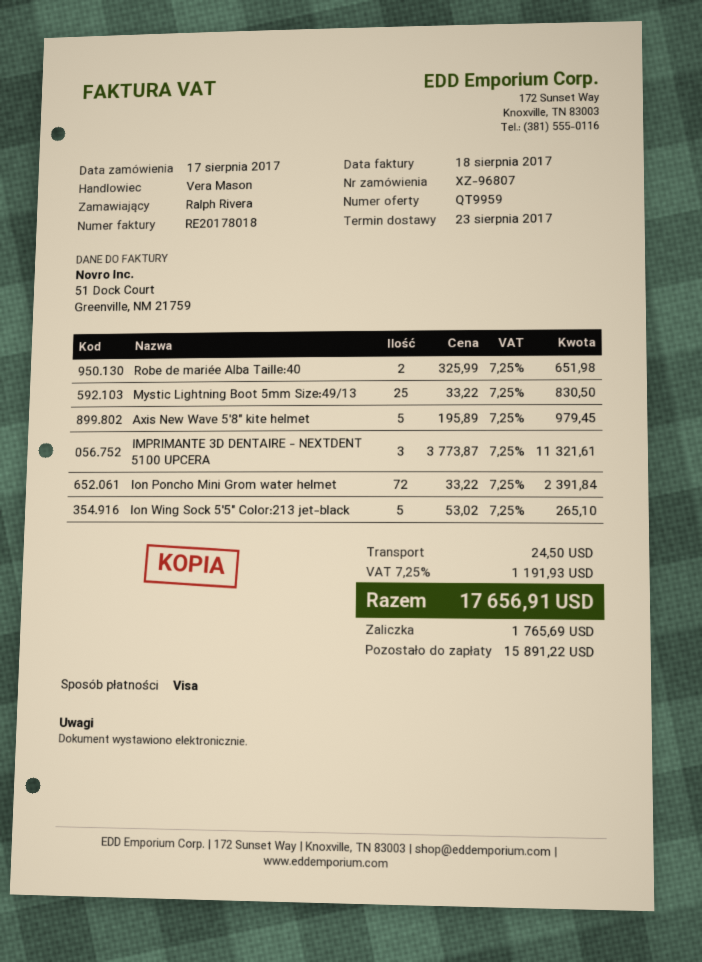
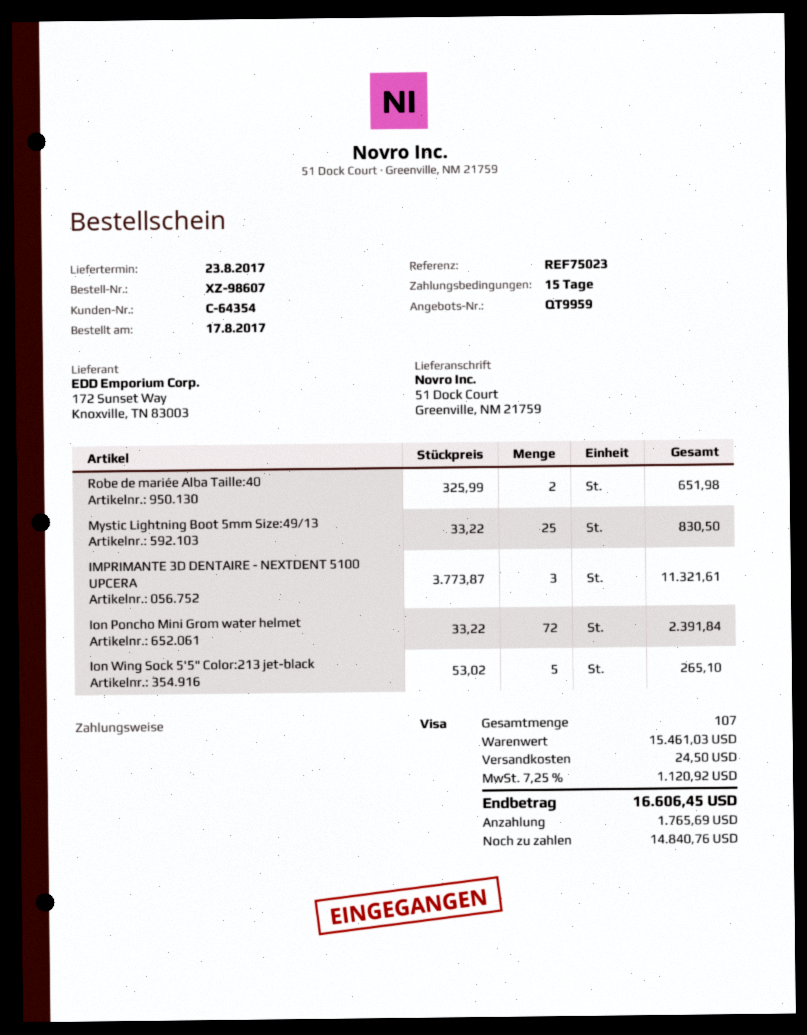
order number: XZ-96807 -> XZ-98607
Axis New Wave 5'8" kite helmet: 5 x 195.89 = 979.45 -> none
tax: 7.25% = 1191.93 -> 7.25% = 1120.92
total: 17656.91 -> 16606.45
balance: 15891.22 -> 14840.76

